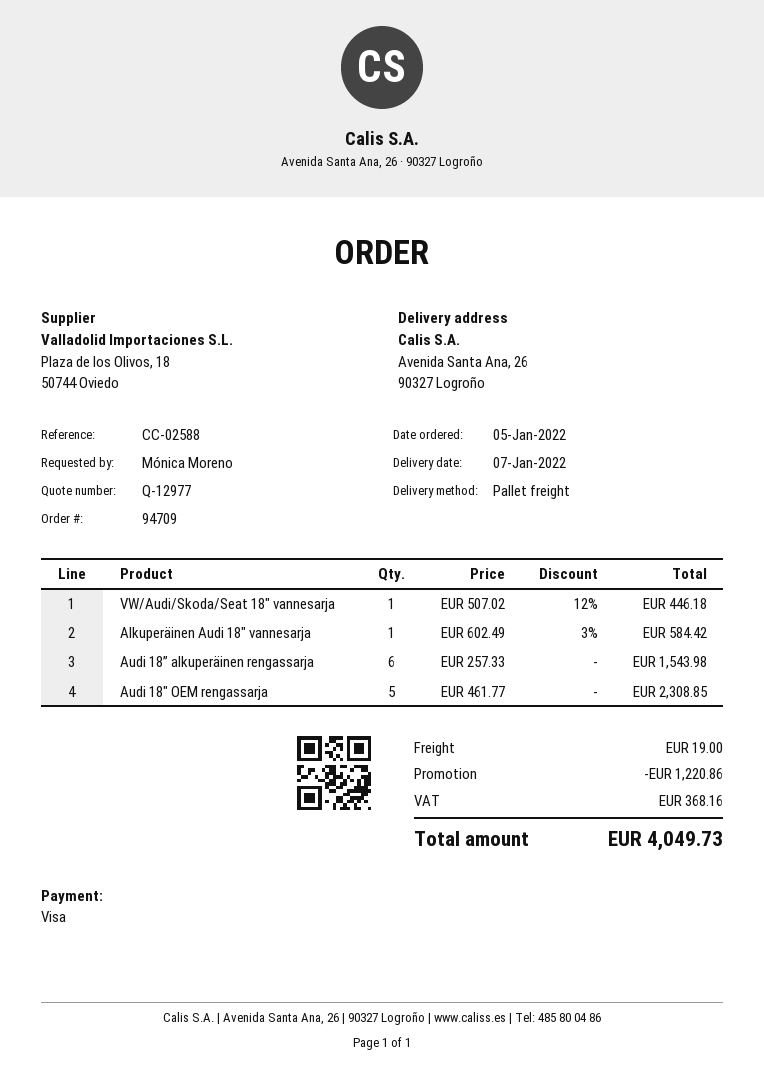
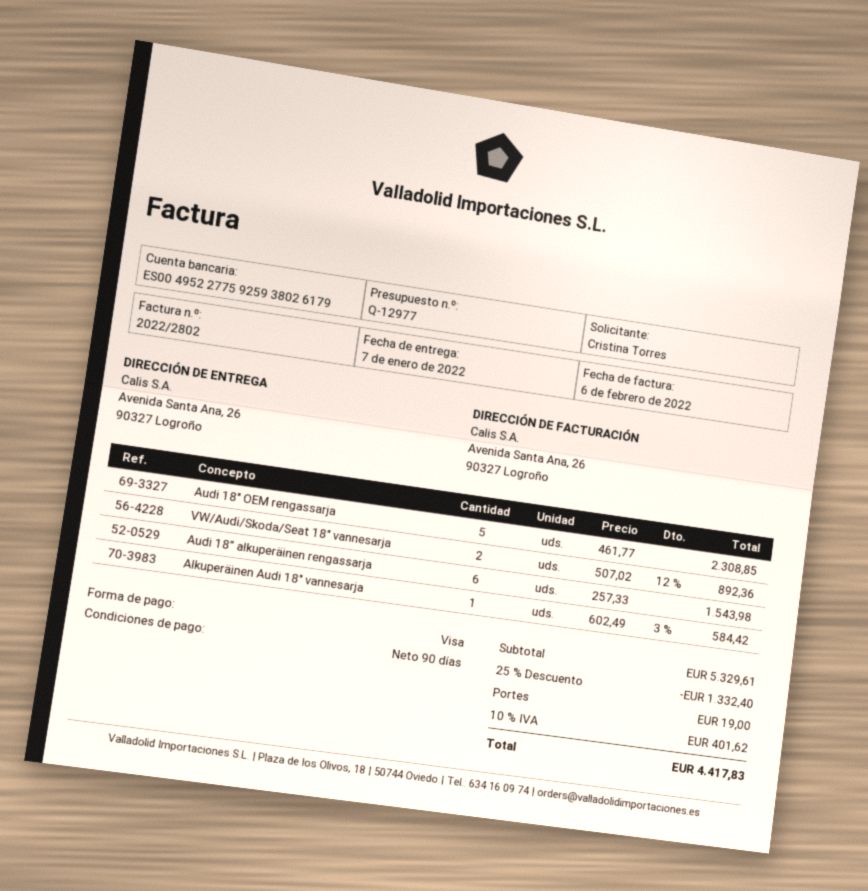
ordered by: Mónica Moreno -> Cristina Torres
VW/Audi/Skoda/Seat 18" vannesarja: 1 x 507.02 - 12% = 446.18 -> 2 x 507.02 - 12% = 892.36
discount: 1220.86 -> 1332.40
tax: 368.16 -> 401.62
total: 4049.73 -> 4417.83

